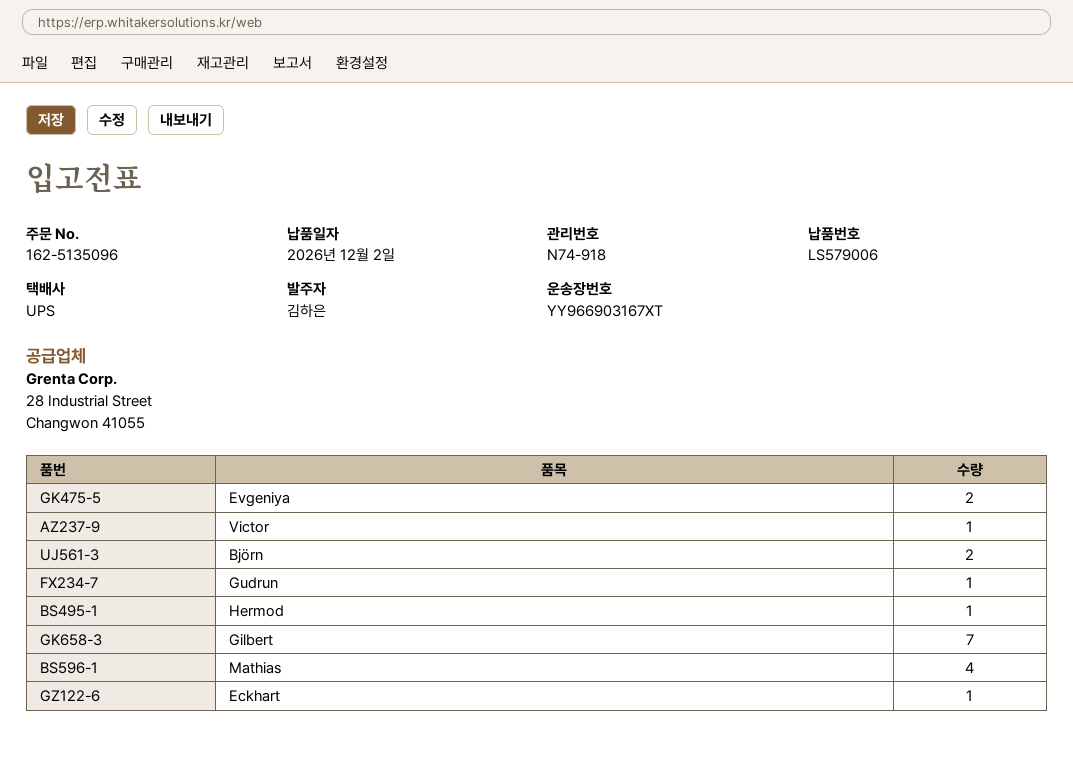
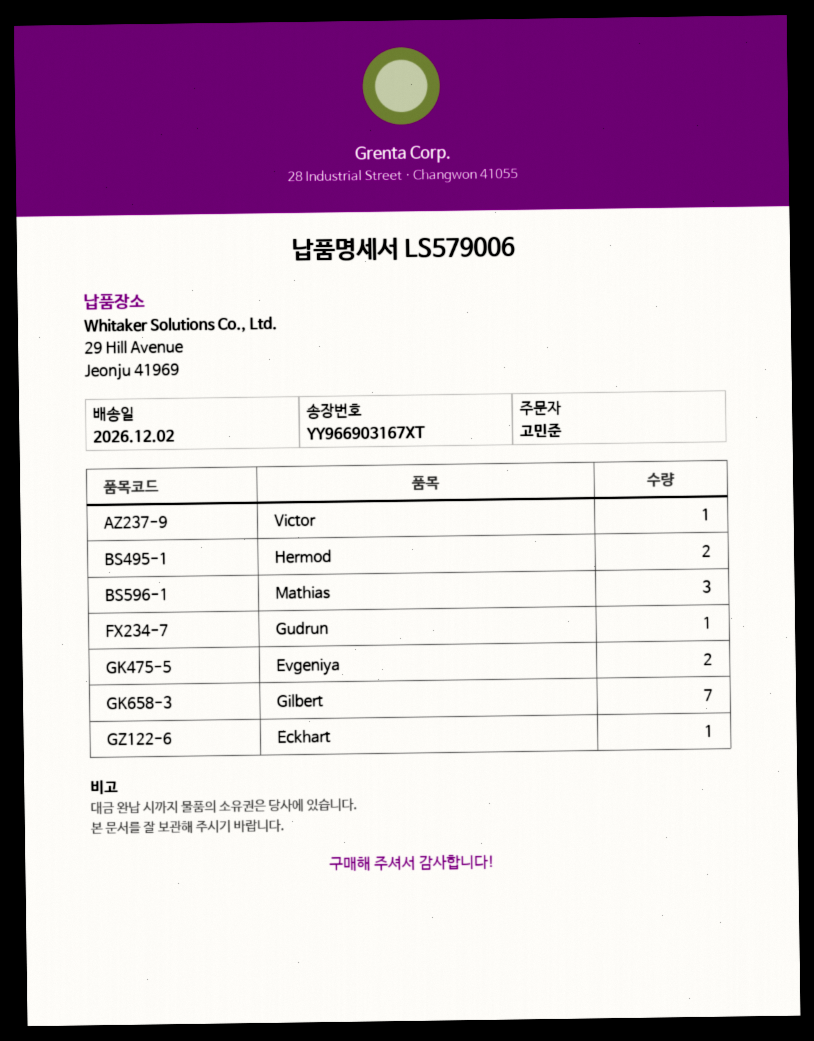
ordered by: 김하은 -> 고민준
Björn: 2 -> none
Hermod: 1 -> 2
Mathias: 4 -> 3

